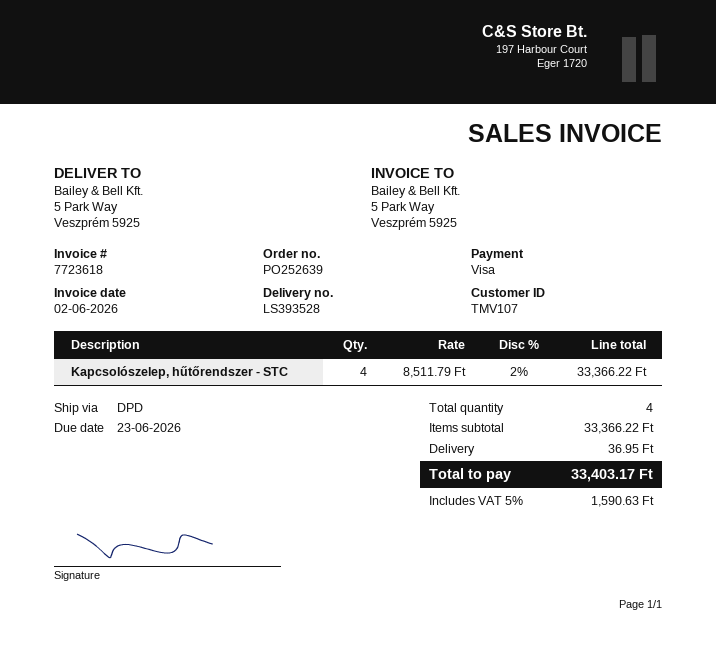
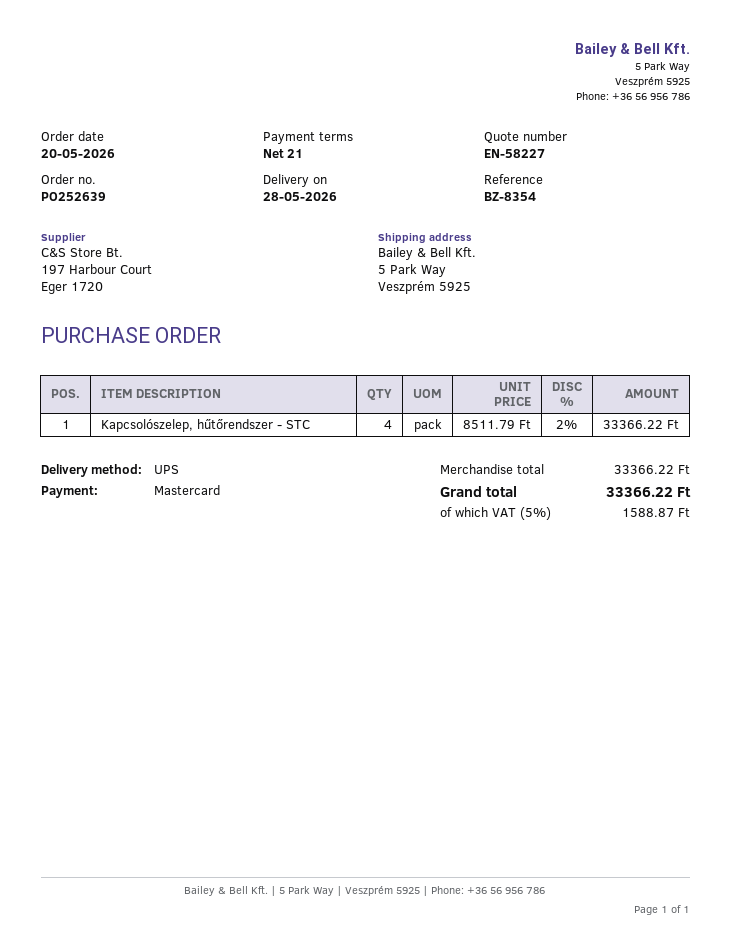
payment method: Visa -> Mastercard
shipping method: DPD -> UPS
shipping: 36.95 -> none
tax: 5% = 1590.63 -> 5% = 1588.87
total: 33403.17 -> 33366.22

